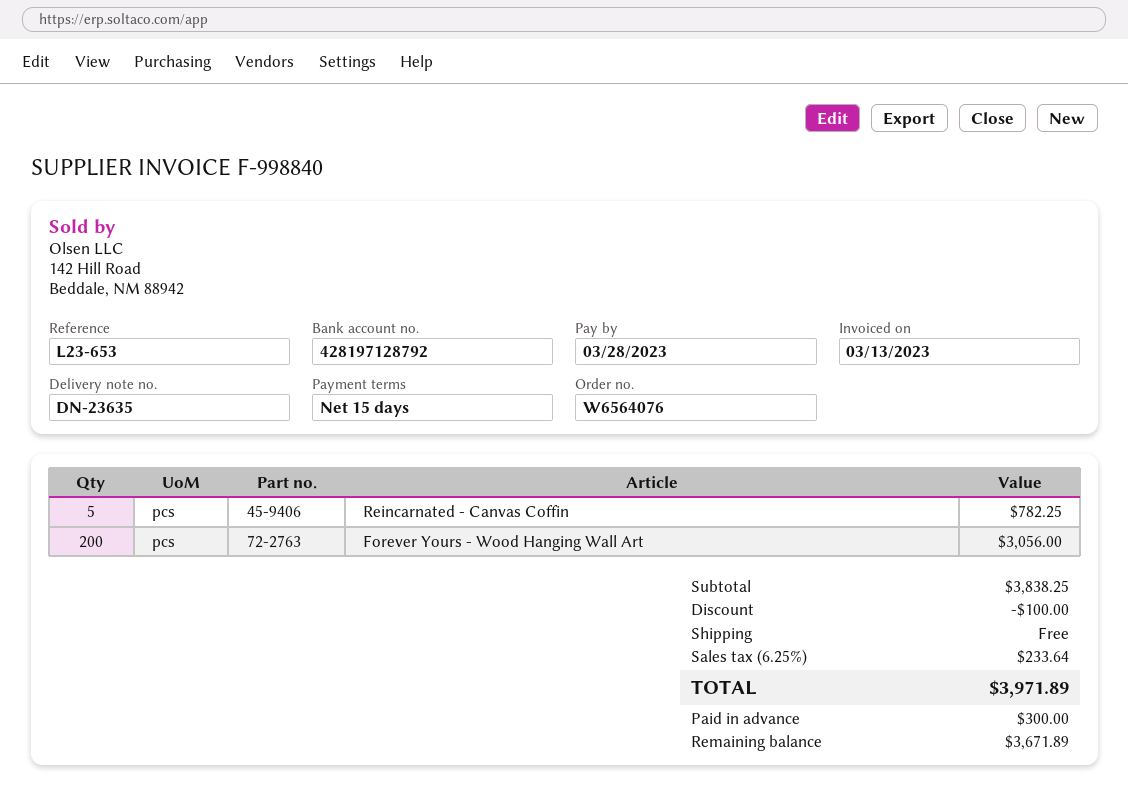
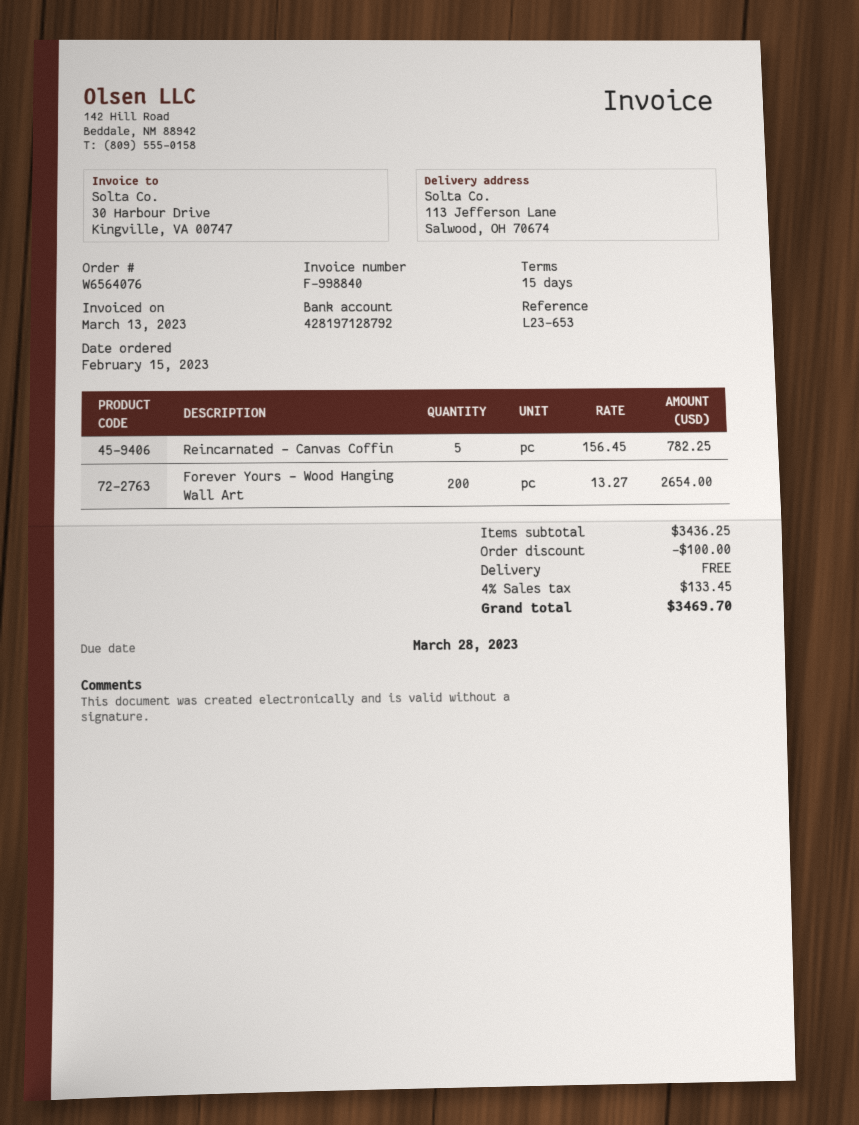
Forever Yours - Wood Hanging Wall Art: 200 for 3056.00 -> 200 for 2654.00
subtotal: 3838.25 -> 3436.25
tax: 6.25% = 233.64 -> 4% = 133.45
total: 3971.89 -> 3469.70

